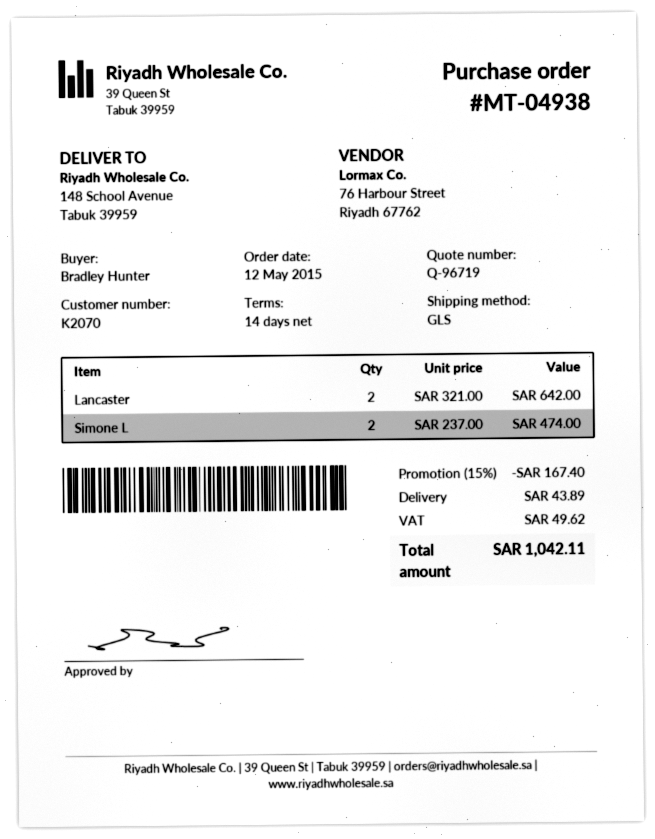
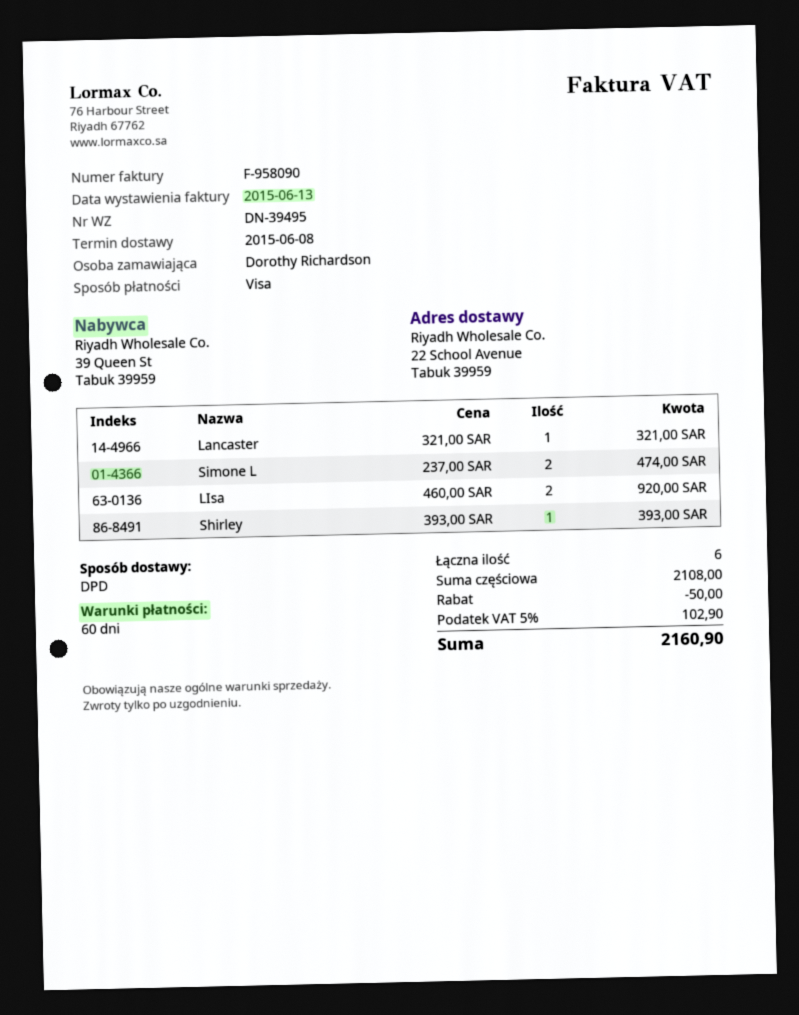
payment terms: 14 days -> 60 days
ordered by: Bradley Hunter -> Dorothy Richardson
shipping method: GLS -> DPD
ship to: 148 School Avenue, Tabuk 39959 -> 22 School Avenue, Tabuk 39959
Lancaster: 2 x 321.00 = 642.00 -> 1 x 321.00 = 321.00
LIsa: none -> 2 x 460.00 = 920.00
Shirley: none -> 1 x 393.00 = 393.00
discount: 167.40 -> 50.00
shipping: 43.89 -> none
tax: 49.62 -> 102.90
total: 1042.11 -> 2160.90

